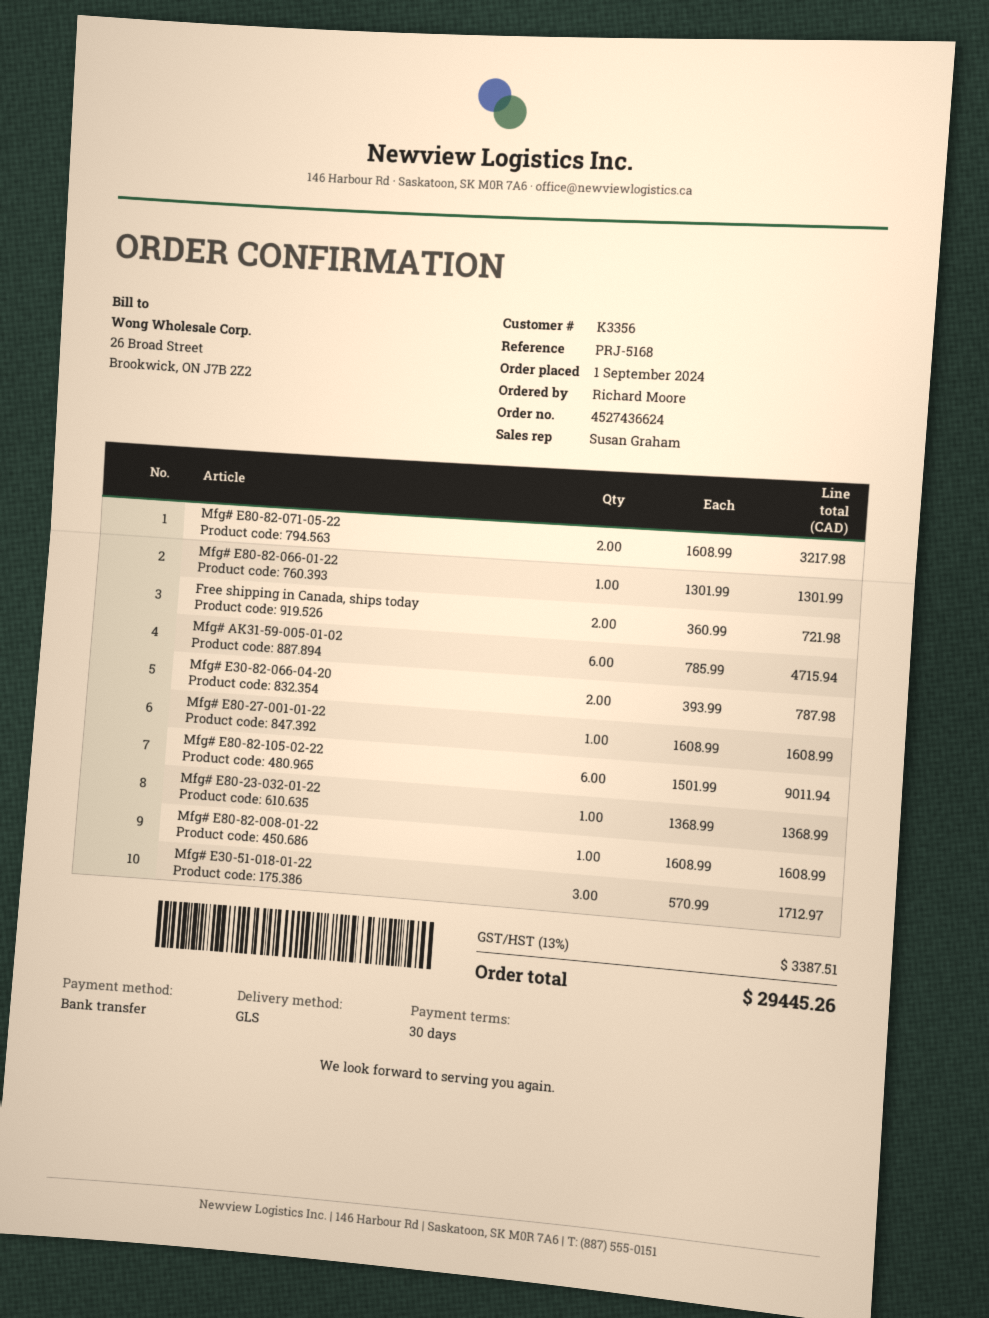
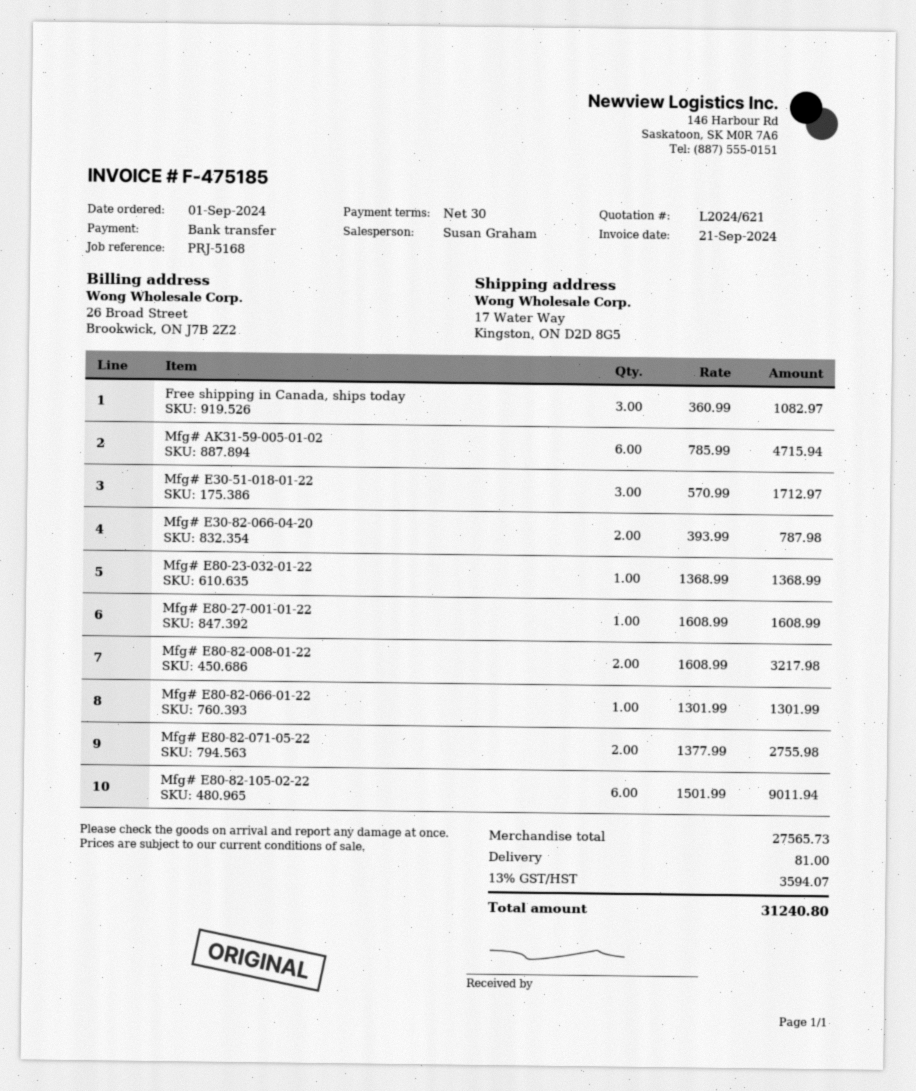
Mfg# E80-82-071-05-22: 2 x 1608.99 = 3217.98 -> 2 x 1377.99 = 2755.98
Free shipping in Canada, ships today: 2 x 360.99 = 721.98 -> 3 x 360.99 = 1082.97
Mfg# E80-82-008-01-22: 1 x 1608.99 = 1608.99 -> 2 x 1608.99 = 3217.98
shipping: none -> 81.00
tax: 13% = 3387.51 -> 13% = 3594.07
total: 29445.26 -> 31240.80

